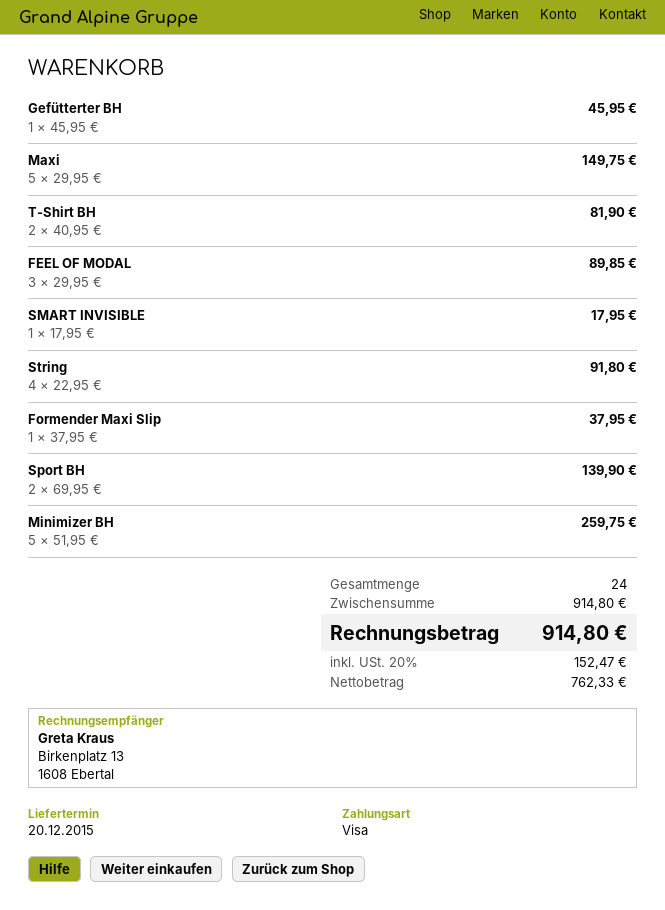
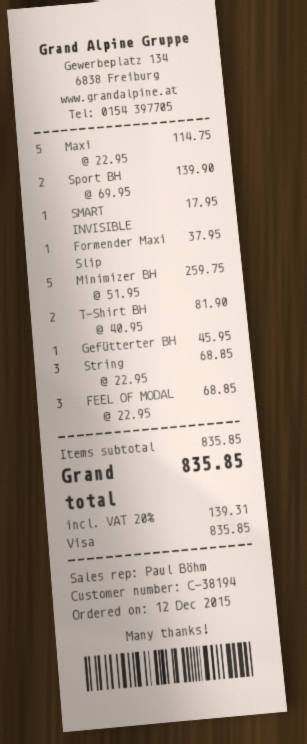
Maxi: 5 x 29.95 = 149.75 -> 5 x 22.95 = 114.75
FEEL OF MODAL: 3 x 29.95 = 89.85 -> 3 x 22.95 = 68.85
String: 4 x 22.95 = 91.80 -> 3 x 22.95 = 68.85
subtotal: 914.80 -> 835.85
tax: 20% = 152.47 -> 20% = 139.31
total: 914.80 -> 835.85

